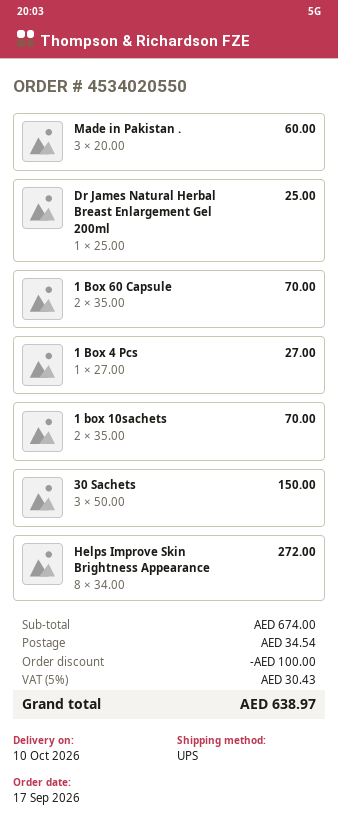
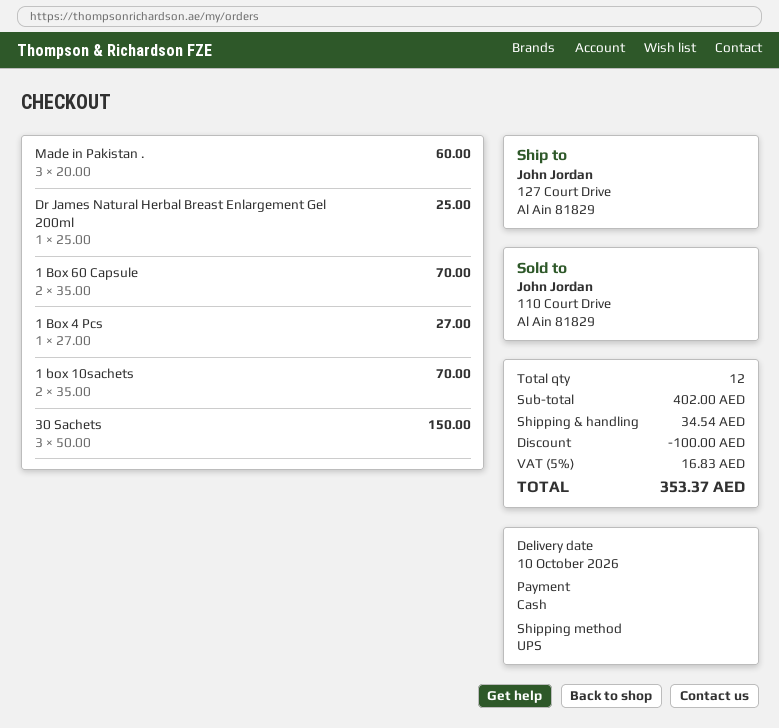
Helps Improve Skin Brightness Appearance: 8 x 34.00 = 272.00 -> none
subtotal: 674.00 -> 402.00
tax: 5% = 30.43 -> 5% = 16.83
total: 638.97 -> 353.37

